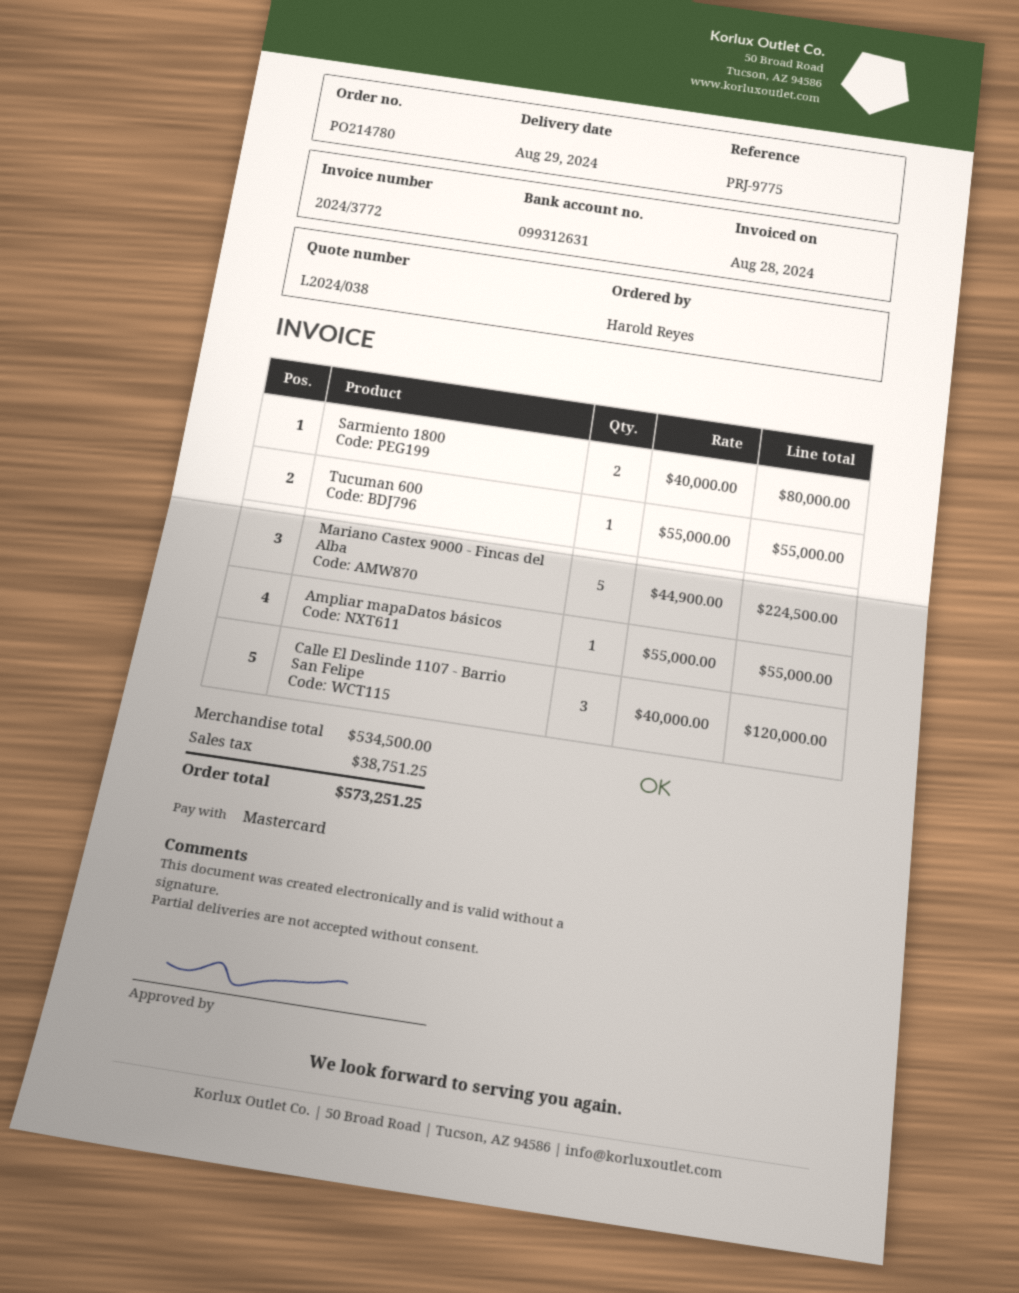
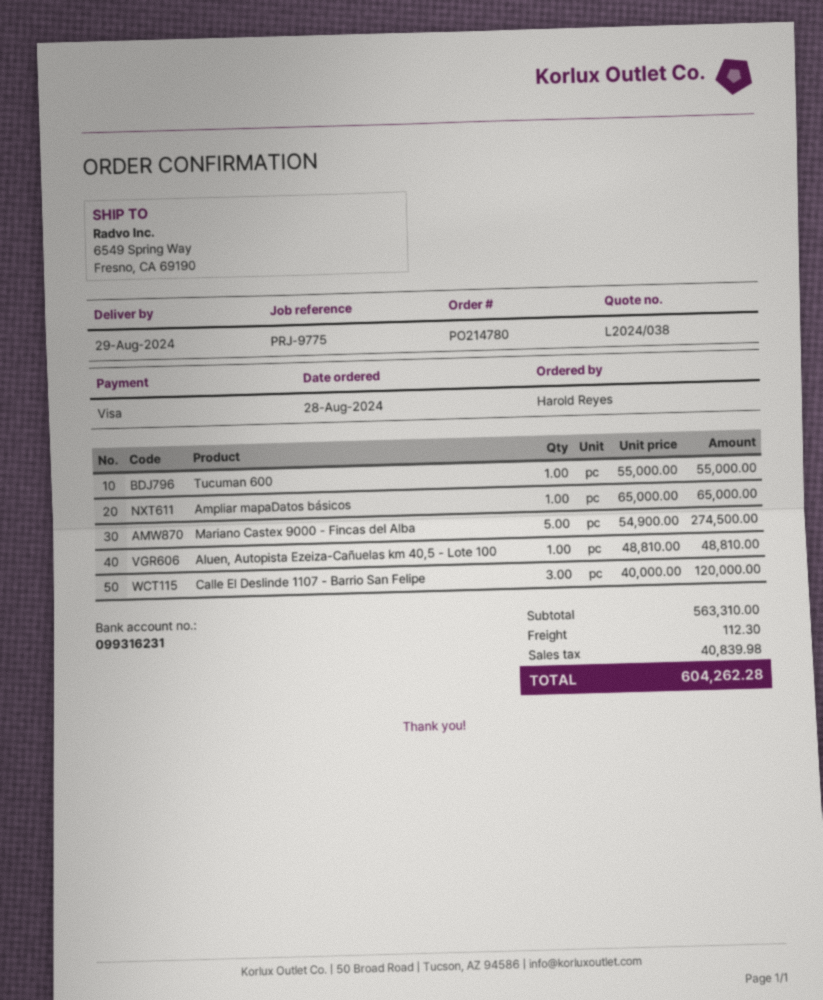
payment method: Mastercard -> Visa
bank account: 099312631 -> 099316231
Sarmiento 1800: 2 x 40000.00 = 80000.00 -> none
Mariano Castex 9000 - Fincas del Alba: 5 x 44900.00 = 224500.00 -> 5 x 54900.00 = 274500.00
Ampliar mapaDatos básicos: 1 x 55000.00 = 55000.00 -> 1 x 65000.00 = 65000.00
Aluen, Autopista Ezeiza-Cañuelas km 40,5 - Lote 100: none -> 1 x 48810.00 = 48810.00
subtotal: 534500.00 -> 563310.00
shipping: none -> 112.30
tax: 38751.25 -> 40839.98
total: 573251.25 -> 604262.28

